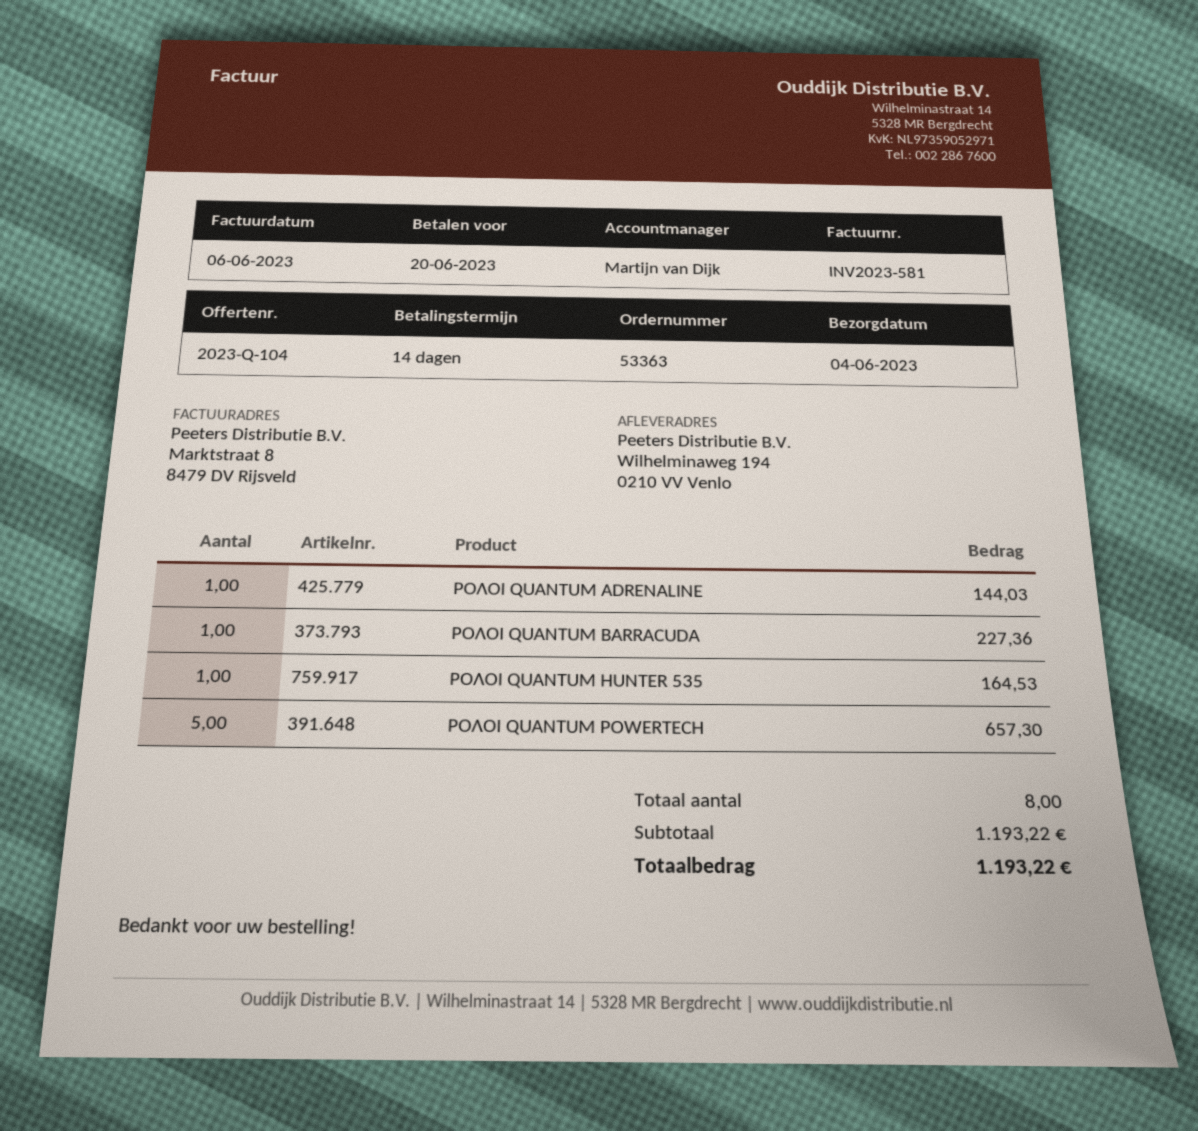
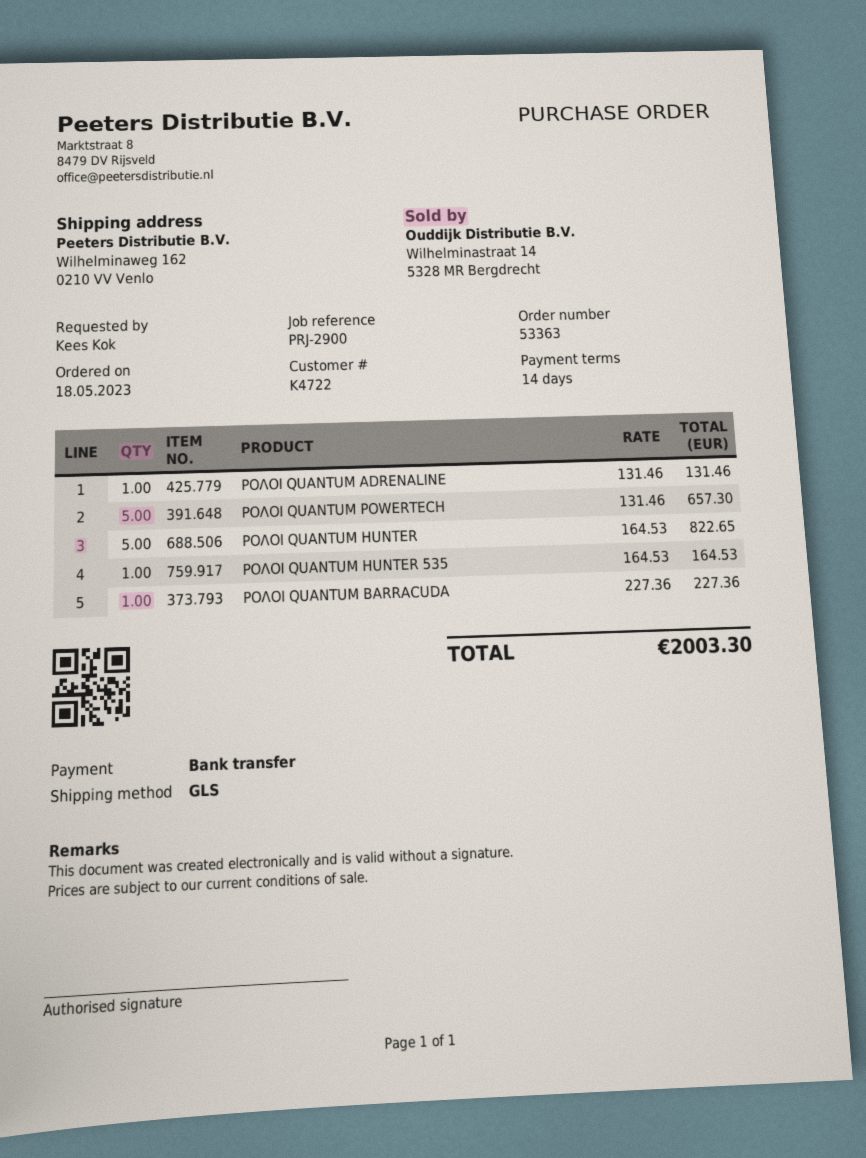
ship to: Wilhelminaweg 194, 0210 VV Venlo -> Wilhelminaweg 162, 0210 VV Venlo
ΡΟΛΟΙ QUANTUM ADRENALINE: 1 for 144.03 -> 1 for 131.46
ΡΟΛΟΙ QUANTUM HUNTER: none -> 5 for 822.65
total: 1193.22 -> 2003.30

